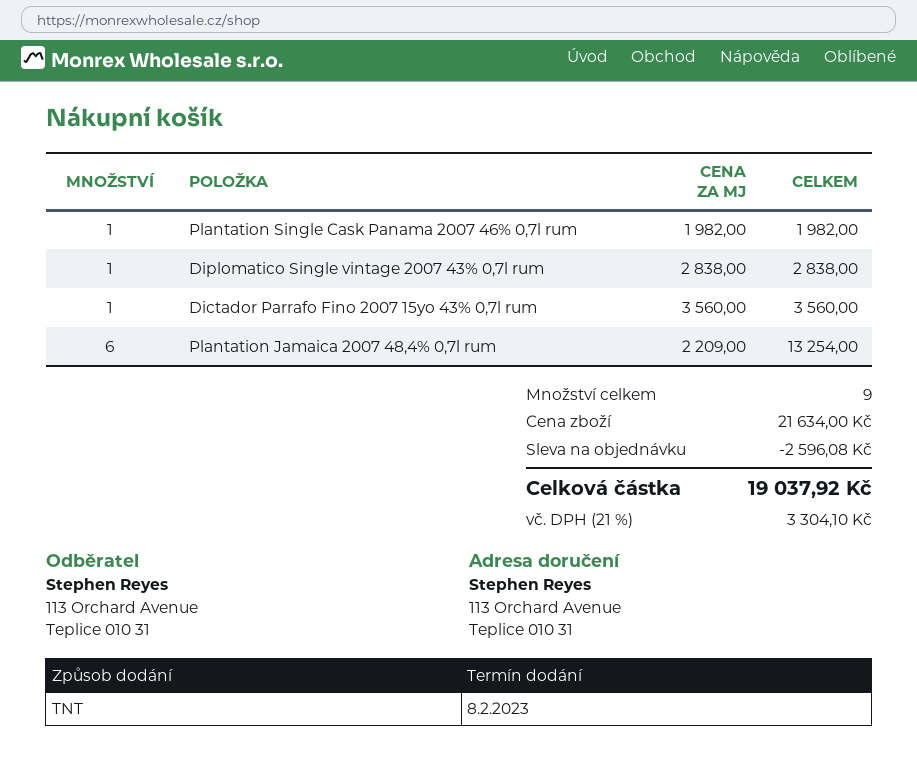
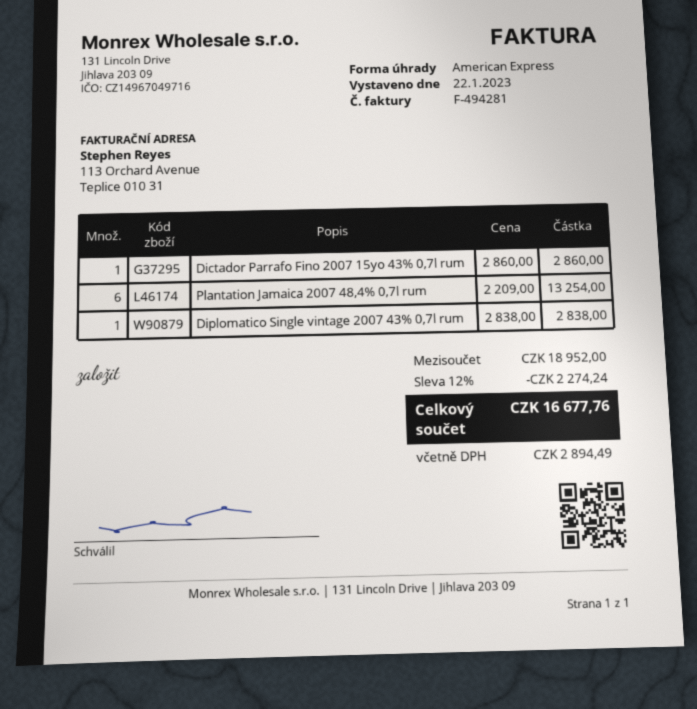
Plantation Single Cask Panama 2007 46% 0,7l rum: 1 x 1982.00 = 1982.00 -> none
Dictador Parrafo Fino 2007 15yo 43% 0,7l rum: 1 x 3560.00 = 3560.00 -> 1 x 2860.00 = 2860.00
subtotal: 21634.00 -> 18952.00
discount: 2596.08 -> 2274.24
tax: 3304.10 -> 2894.49
total: 19037.92 -> 16677.76

